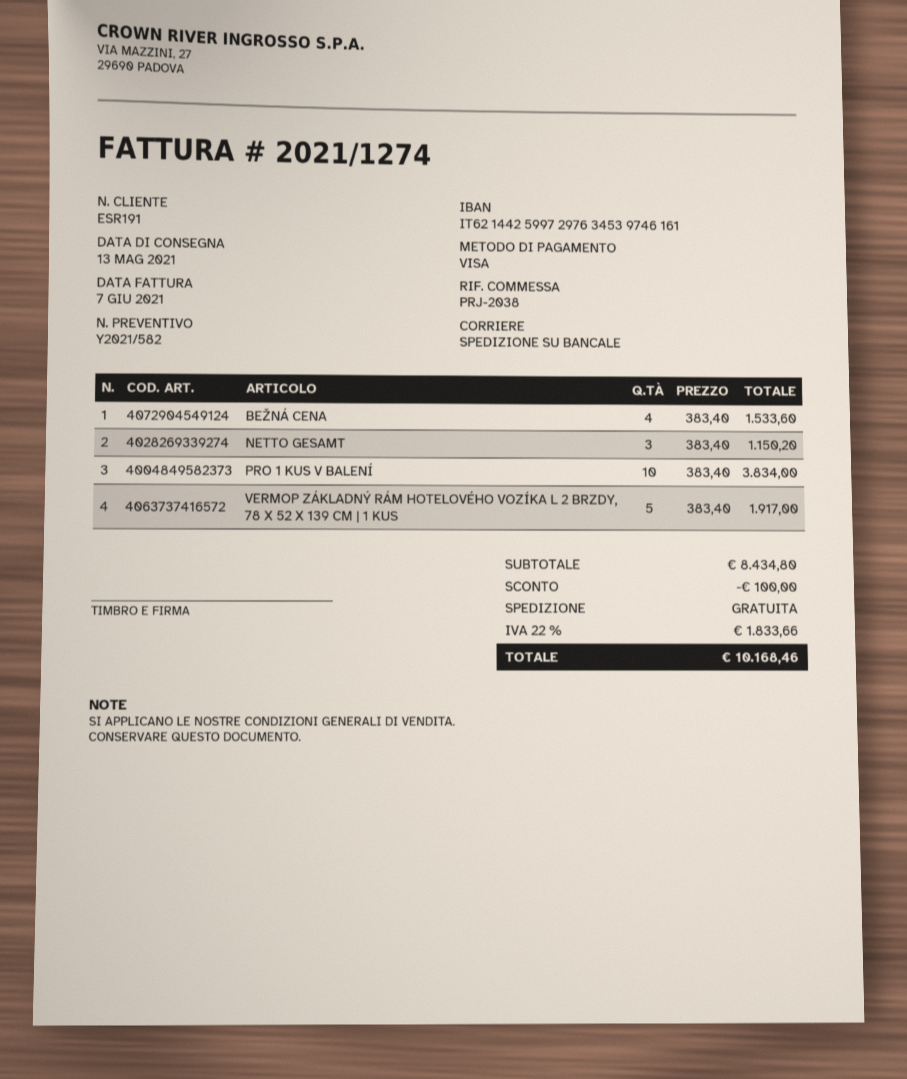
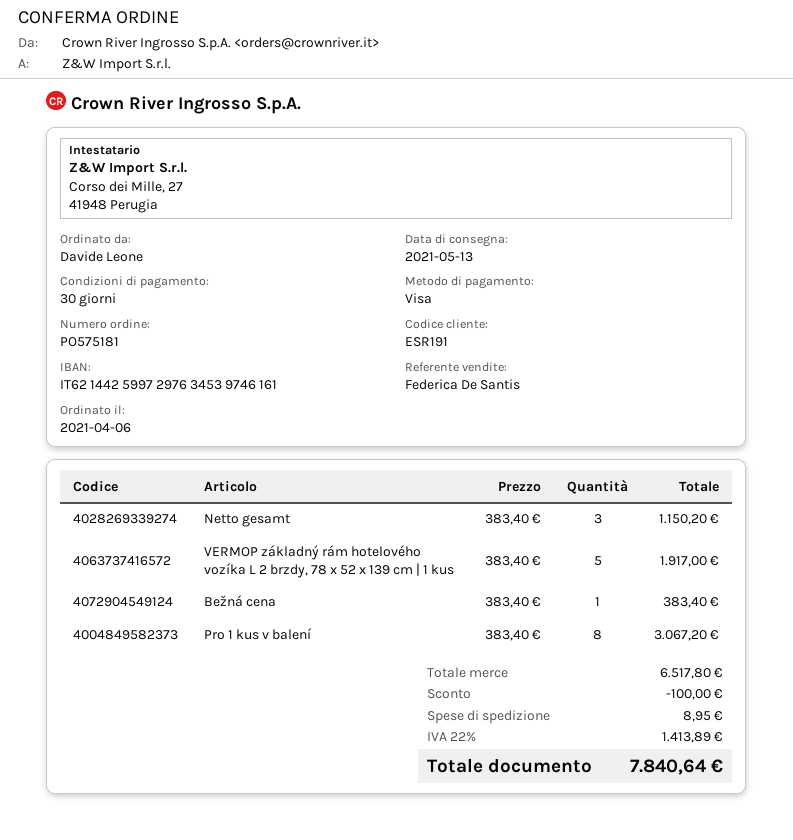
BEŽNÁ CENA: 4 x 383.40 = 1533.60 -> 1 x 383.40 = 383.40
PRO 1 KUS V BALENÍ: 10 x 383.40 = 3834.00 -> 8 x 383.40 = 3067.20
subtotal: 8434.80 -> 6517.80
shipping: 0.00 -> 8.95
tax: 22% = 1833.66 -> 22% = 1413.89
total: 10168.46 -> 7840.64

